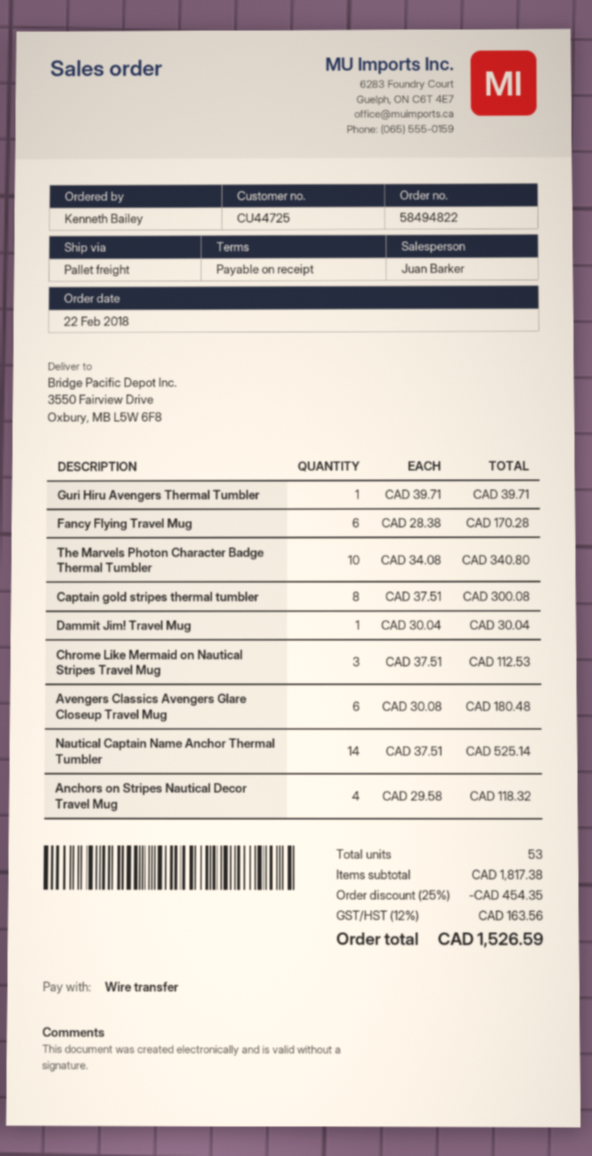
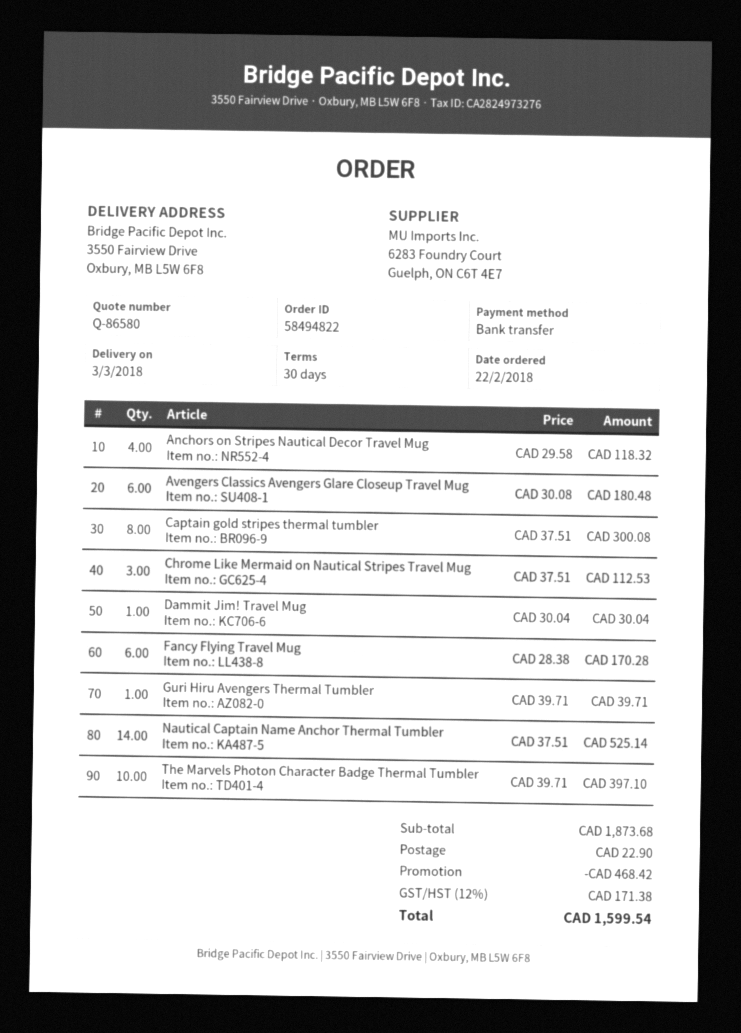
payment terms: on receipt -> 30 days
The Marvels Photon Character Badge Thermal Tumbler: 10 x 34.08 = 340.80 -> 10 x 39.71 = 397.10
subtotal: 1817.38 -> 1873.68
discount: 454.35 -> 468.42
shipping: none -> 22.90
tax: 12% = 163.56 -> 12% = 171.38
total: 1526.59 -> 1599.54

